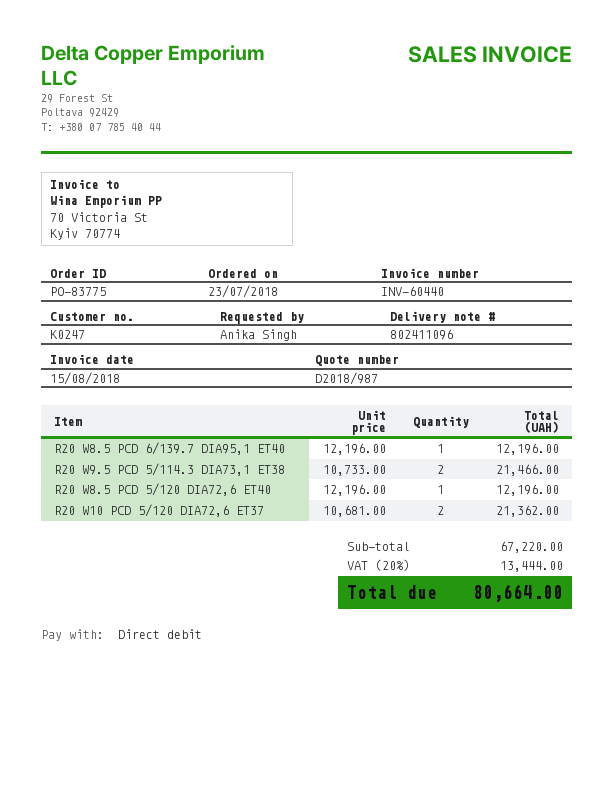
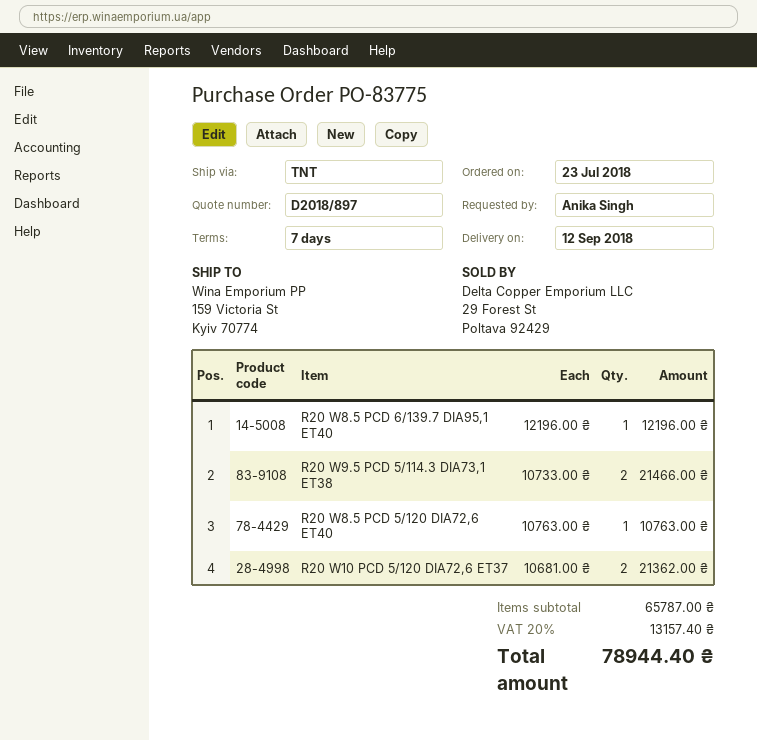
quote number: D2018/987 -> D2018/897
R20 W8.5 PCD 5/120 DIA72,6 ET40: 1 x 12196.00 = 12196.00 -> 1 x 10763.00 = 10763.00
subtotal: 67220.00 -> 65787.00
tax: 20% = 13444.00 -> 20% = 13157.40
total: 80664.00 -> 78944.40

